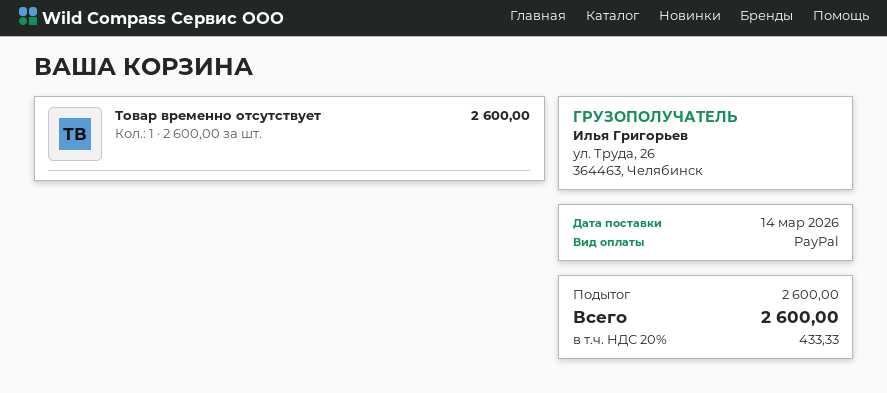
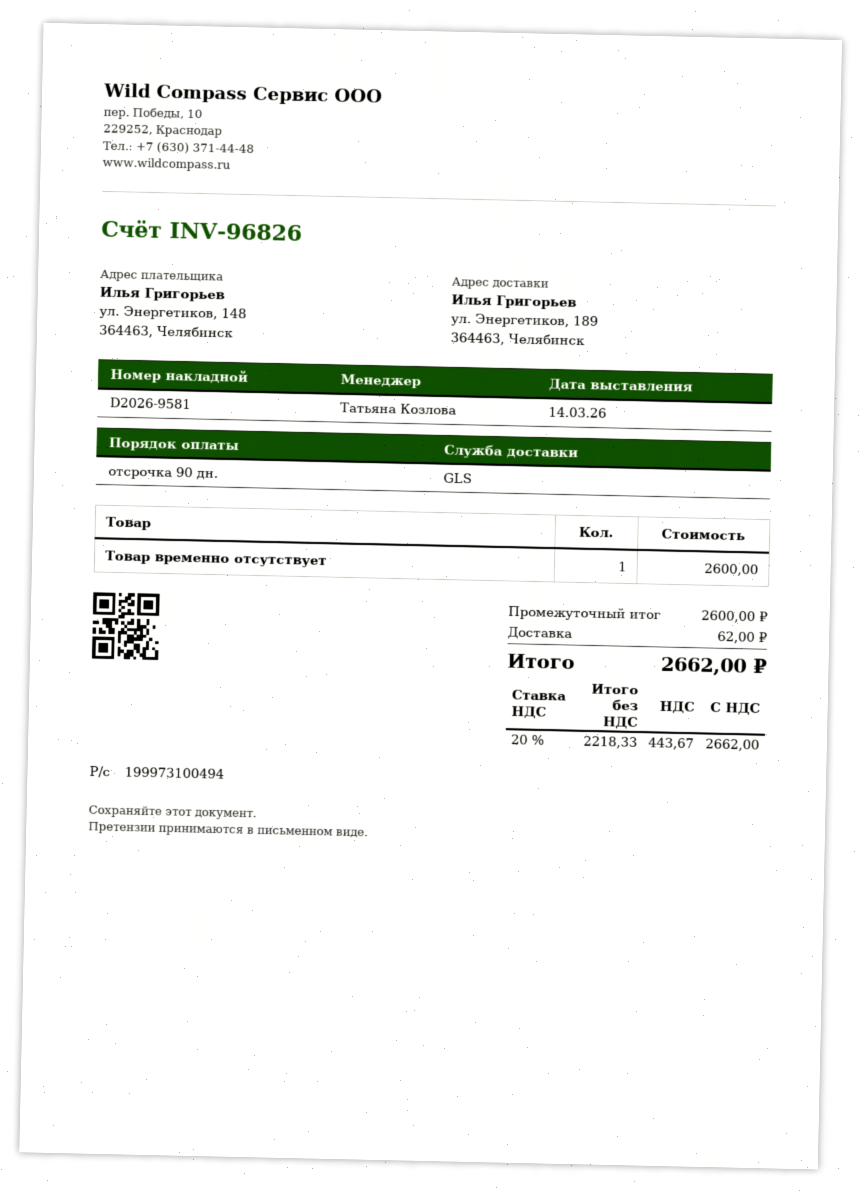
ship to: ул. Труда, 26, 364463, Челябинск -> ул. Энергетиков, 189, 364463, Челябинск
shipping: none -> 62.00
tax: 20% = 433.33 -> 20% = 443.67
total: 2600.00 -> 2662.00

